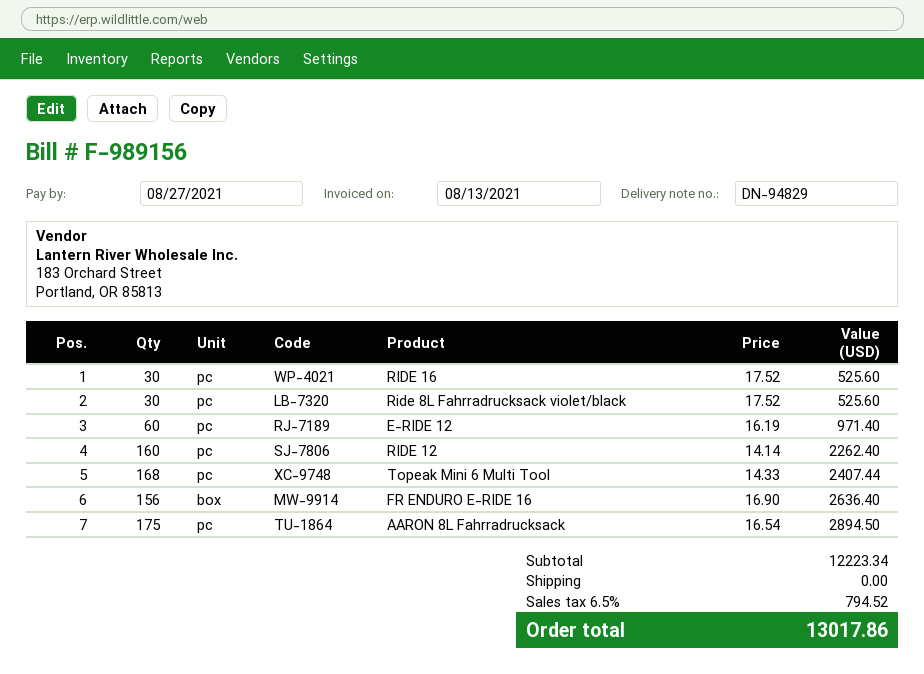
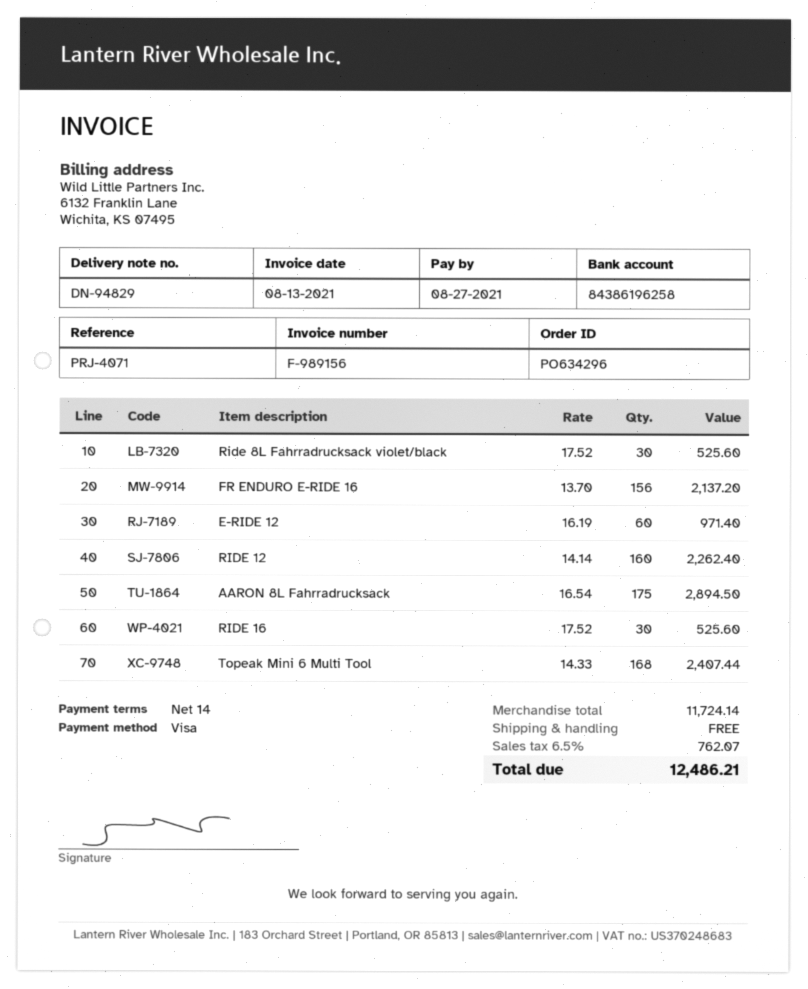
FR ENDURO E-RIDE 16: 156 x 16.90 = 2636.40 -> 156 x 13.70 = 2137.20
subtotal: 12223.34 -> 11724.14
tax: 6.5% = 794.52 -> 6.5% = 762.07
total: 13017.86 -> 12486.21

